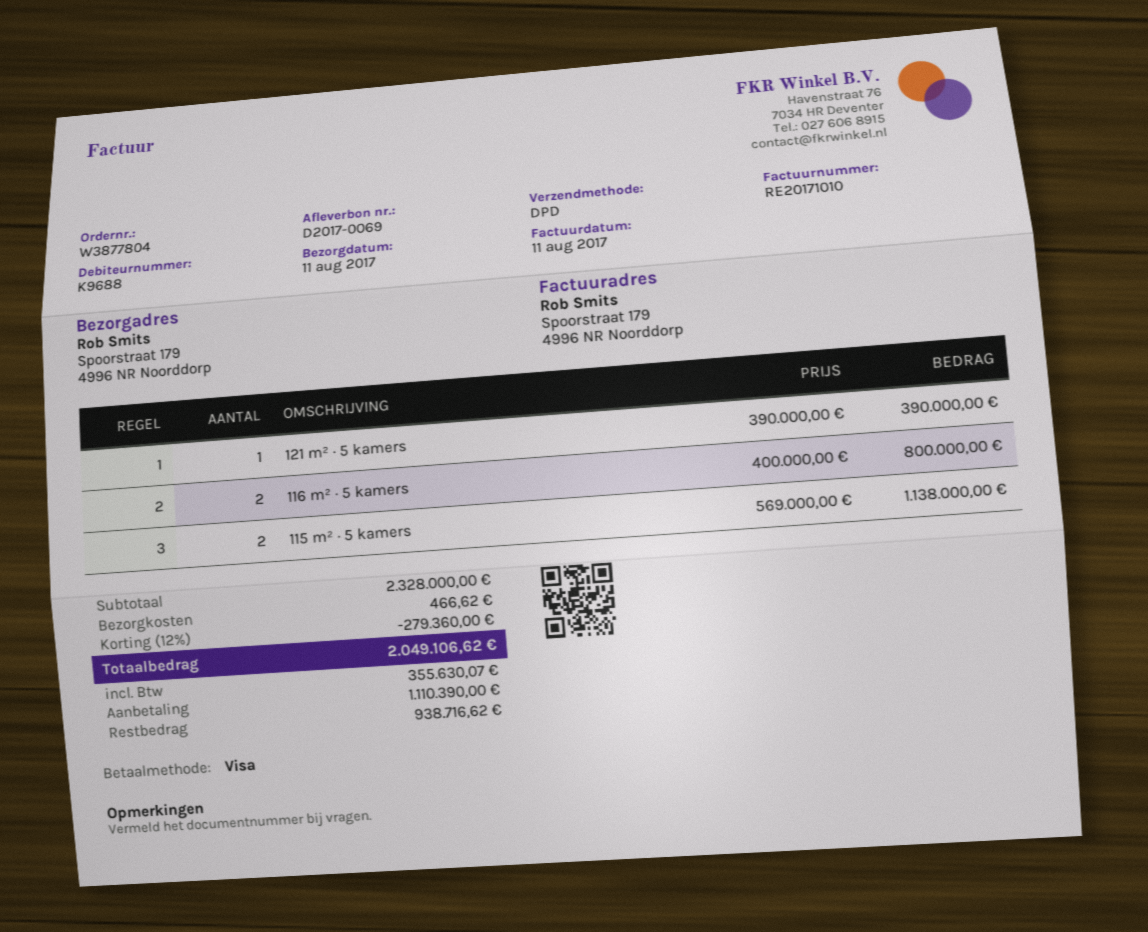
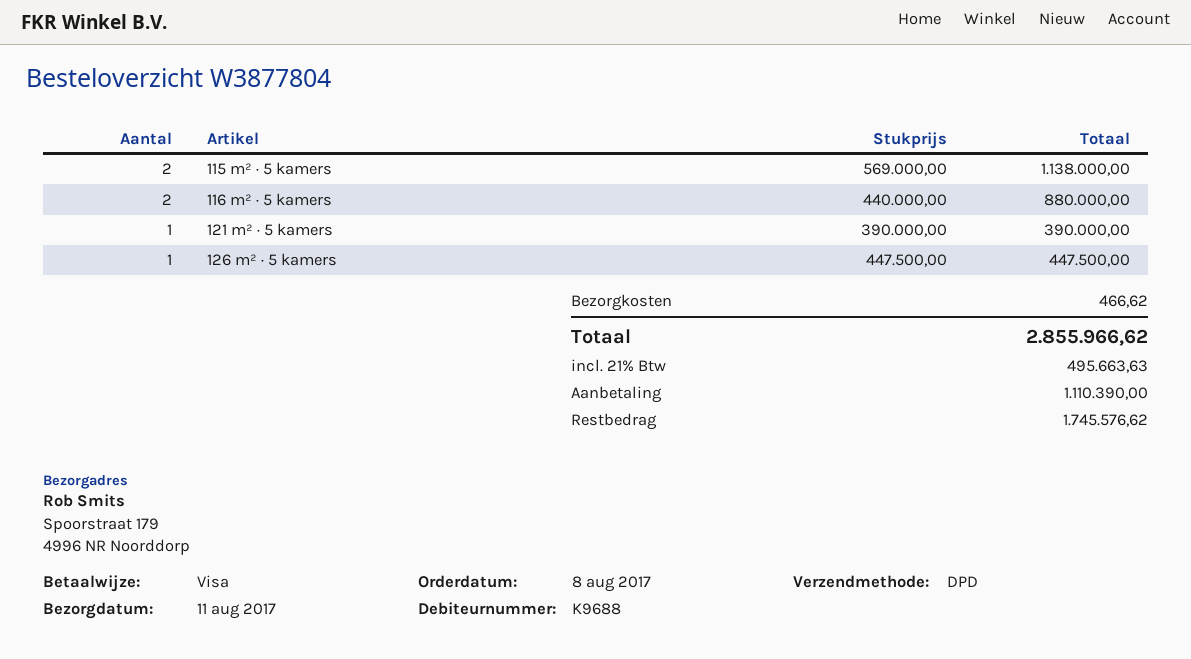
116 m² · 5 kamers: 2 x 400000.00 = 800000.00 -> 2 x 440000.00 = 880000.00
126 m² · 5 kamers: none -> 1 x 447500.00 = 447500.00
discount: 12% = 279360.00 -> none
tax: 355630.07 -> 495663.63
total: 2049106.62 -> 2855966.62
balance: 938716.62 -> 1745576.62

